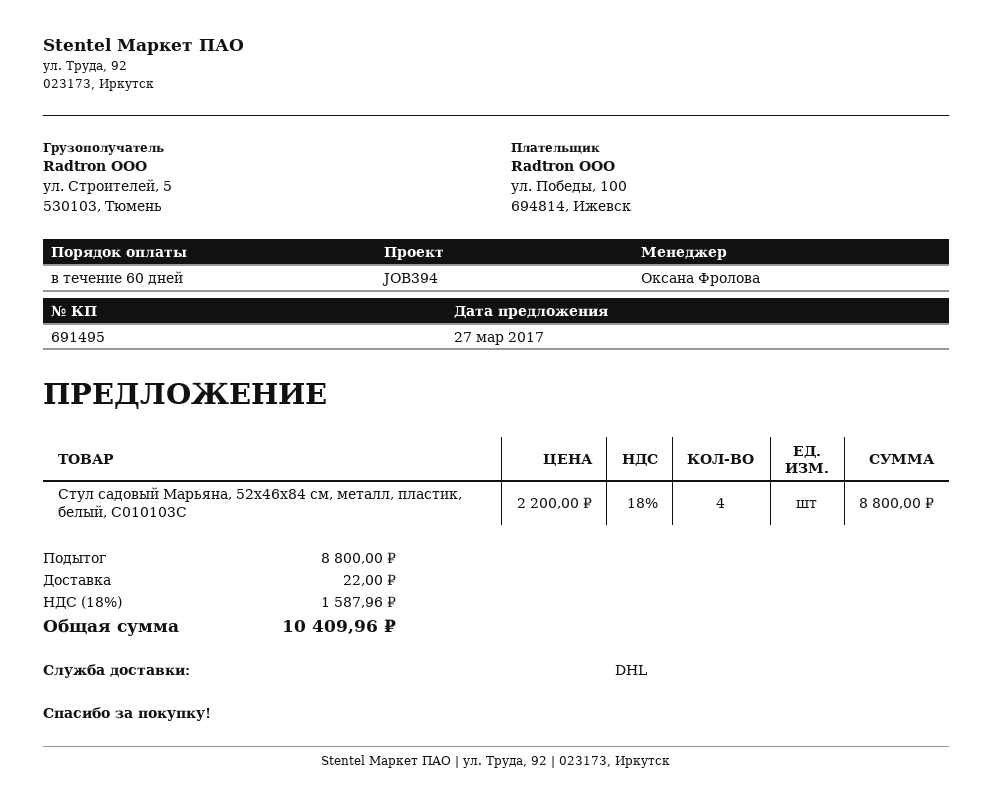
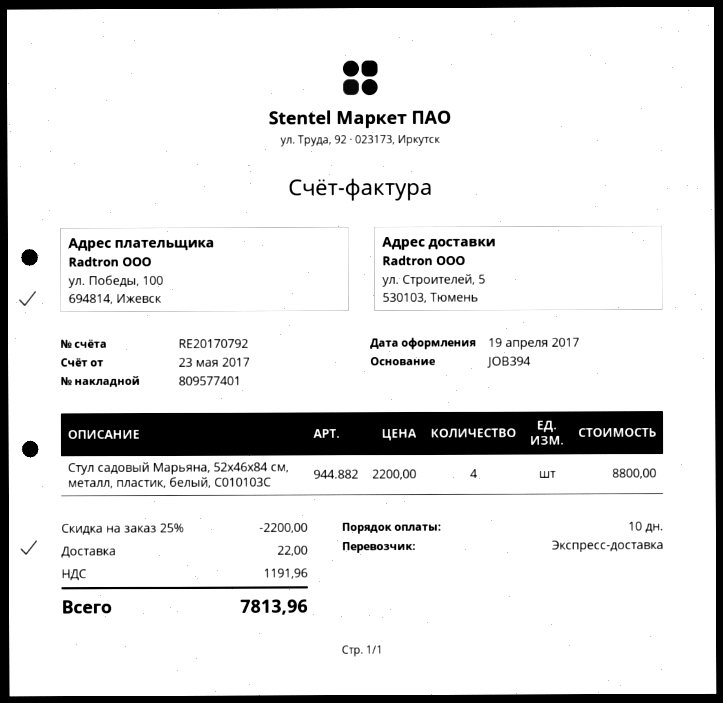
payment terms: 60 days -> 10 days
shipping method: DHL -> express
discount: none -> 25% = 2200.00
tax: 1587.96 -> 1191.96
total: 10409.96 -> 7813.96

